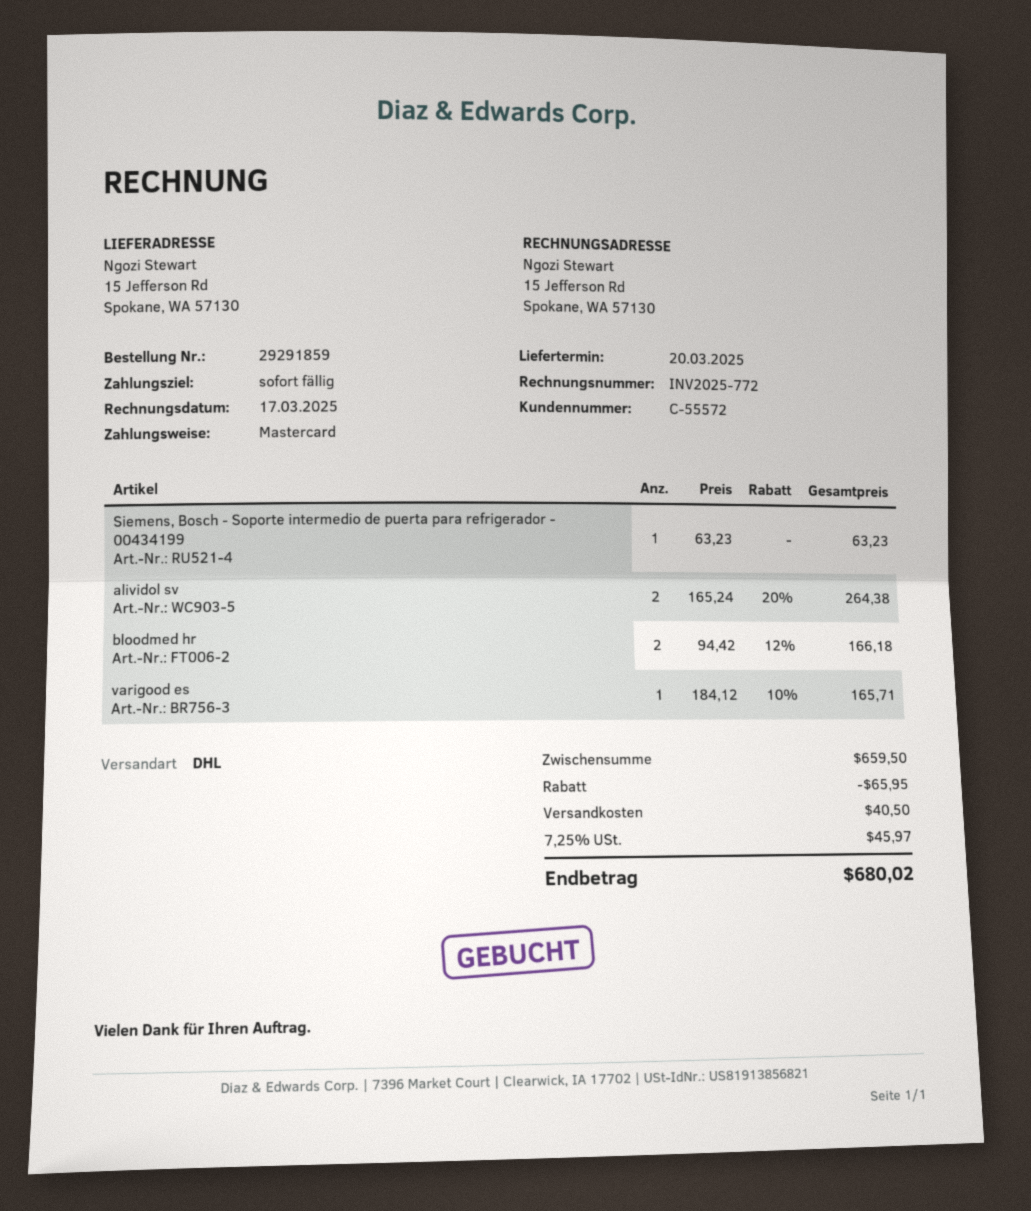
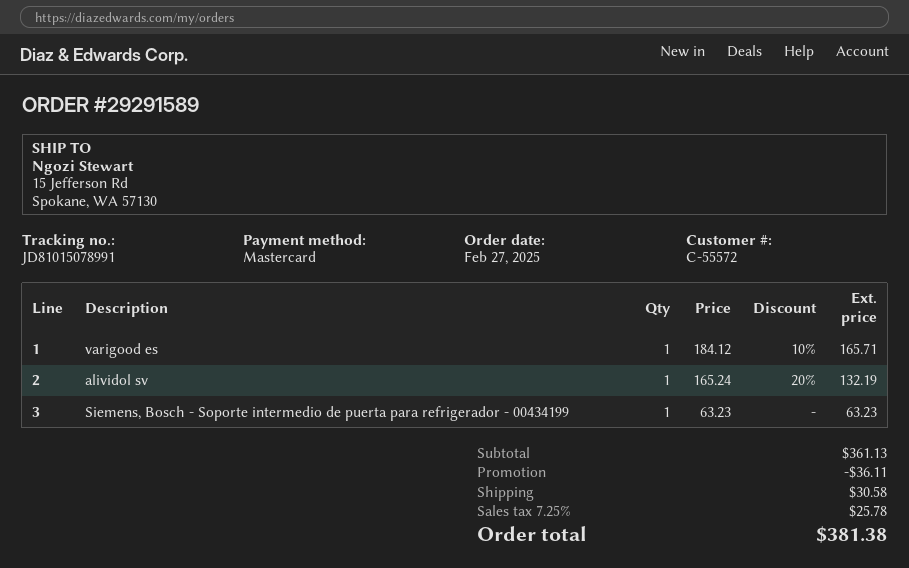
order number: 29291859 -> 29291589
alividol sv: 2 x 165.24 - 20% = 264.38 -> 1 x 165.24 - 20% = 132.19
bloodmed hr: 2 x 94.42 - 12% = 166.18 -> none
subtotal: 659.50 -> 361.13
discount: 65.95 -> 36.11
shipping: 40.50 -> 30.58
tax: 7.25% = 45.97 -> 7.25% = 25.78
total: 680.02 -> 381.38

